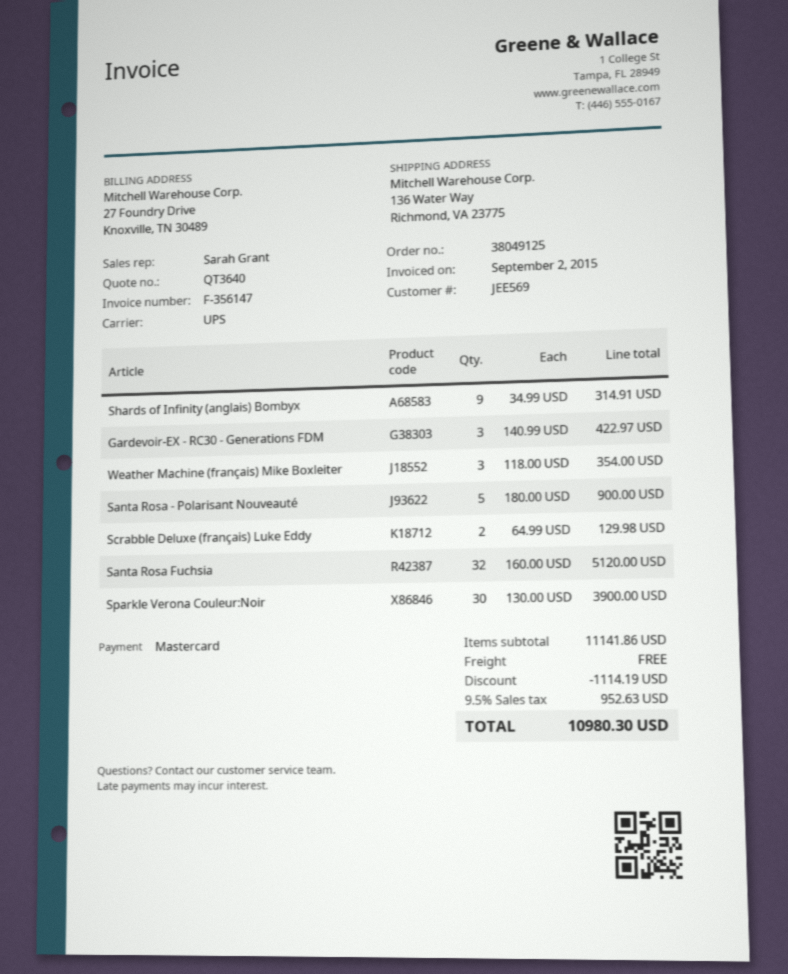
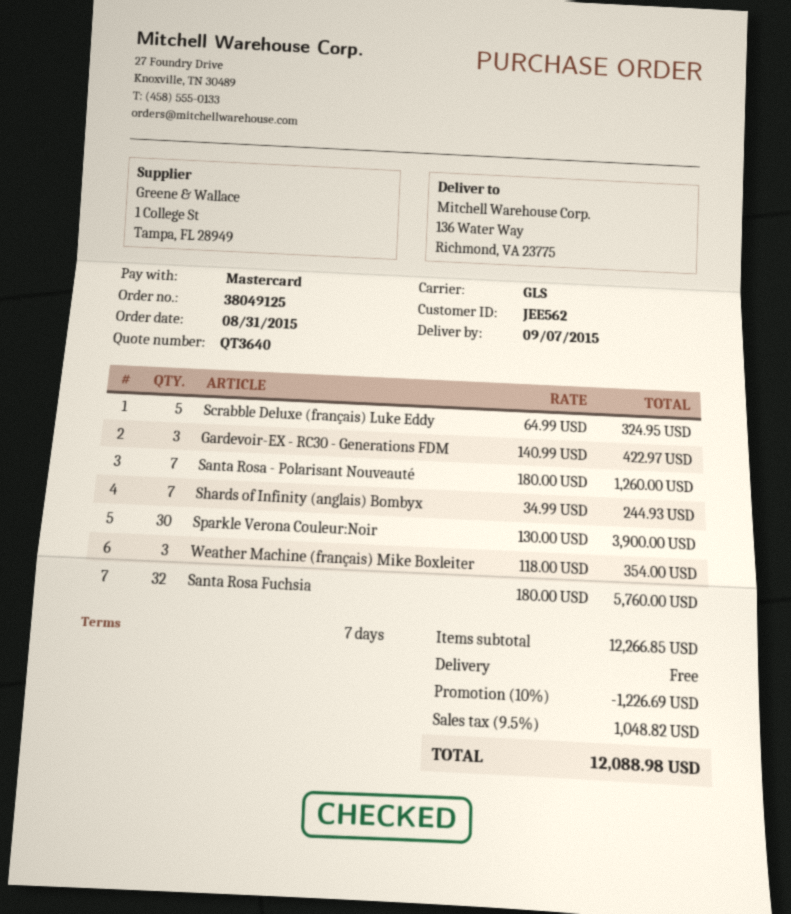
customer number: JEE569 -> JEE562
shipping method: UPS -> GLS
Shards of Infinity (anglais) Bombyx: 9 x 34.99 = 314.91 -> 7 x 34.99 = 244.93
Santa Rosa - Polarisant Nouveauté: 5 x 180.00 = 900.00 -> 7 x 180.00 = 1260.00
Scrabble Deluxe (français) Luke Eddy: 2 x 64.99 = 129.98 -> 5 x 64.99 = 324.95
Santa Rosa Fuchsia: 32 x 160.00 = 5120.00 -> 32 x 180.00 = 5760.00
subtotal: 11141.86 -> 12266.85
discount: 1114.19 -> 1226.69
tax: 9.5% = 952.63 -> 9.5% = 1048.82
total: 10980.30 -> 12088.98

